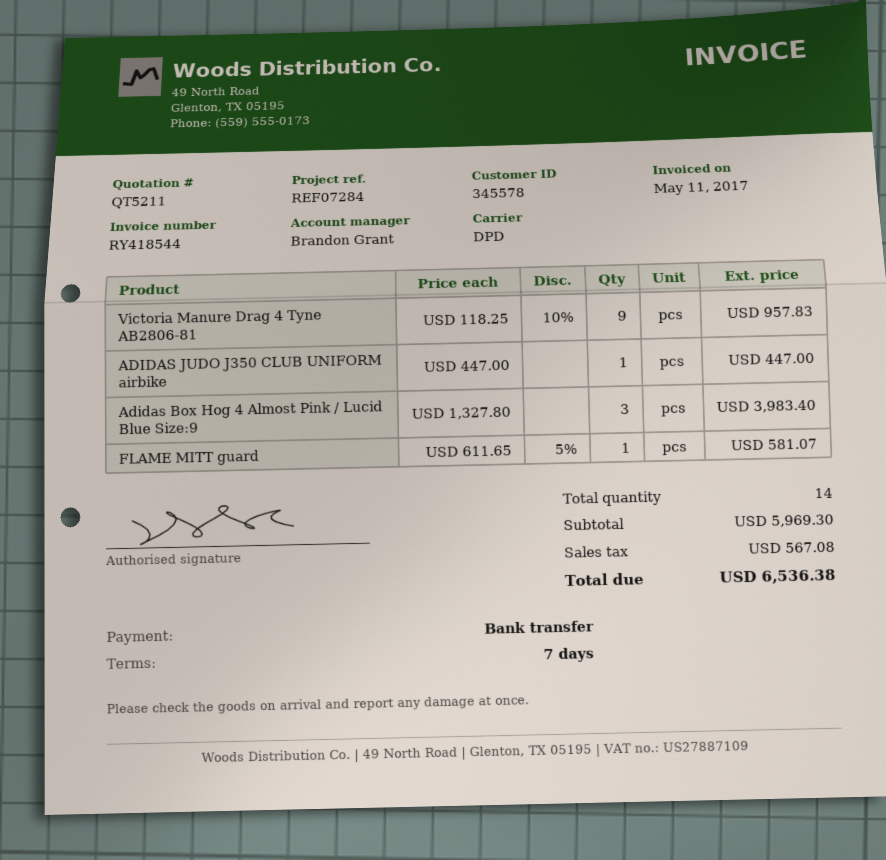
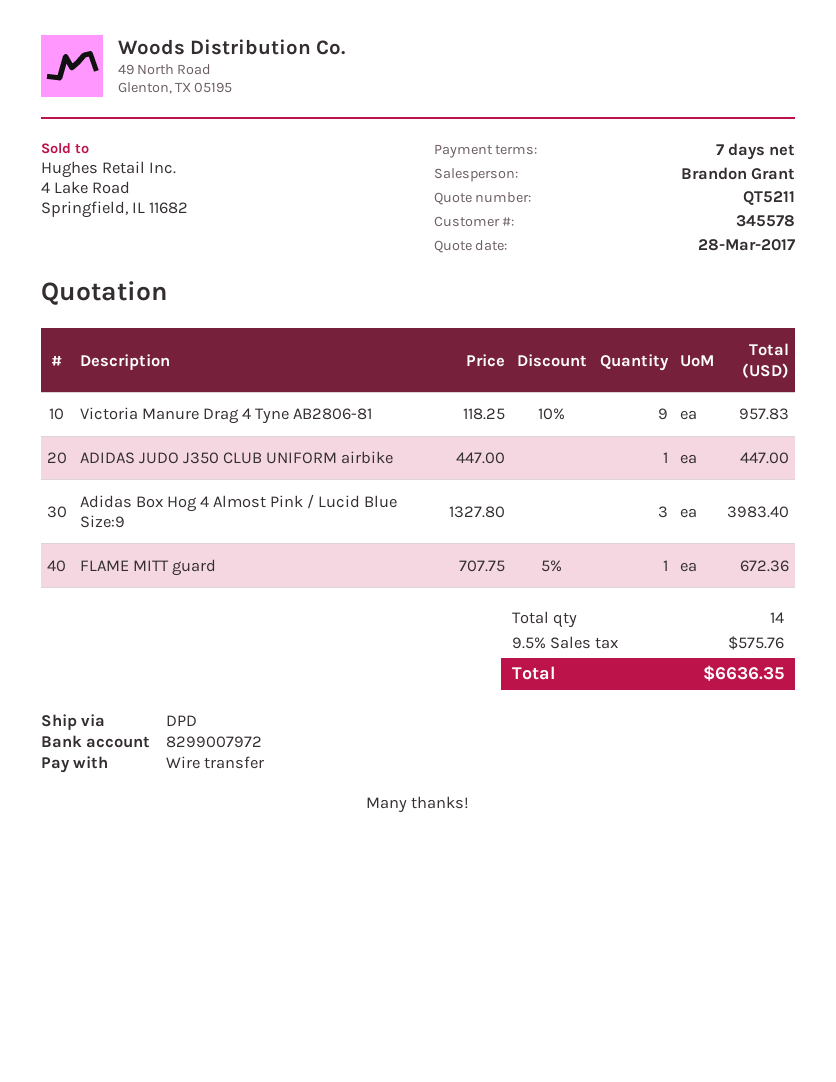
FLAME MITT guard: 1 x 611.65 - 5% = 581.07 -> 1 x 707.75 - 5% = 672.36
tax: 567.08 -> 575.76
total: 6536.38 -> 6636.35

